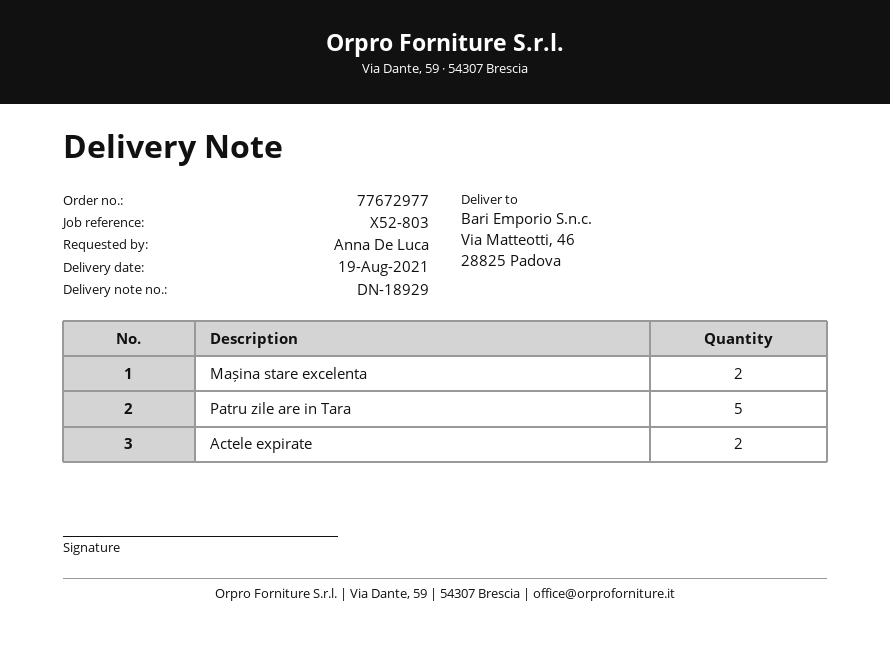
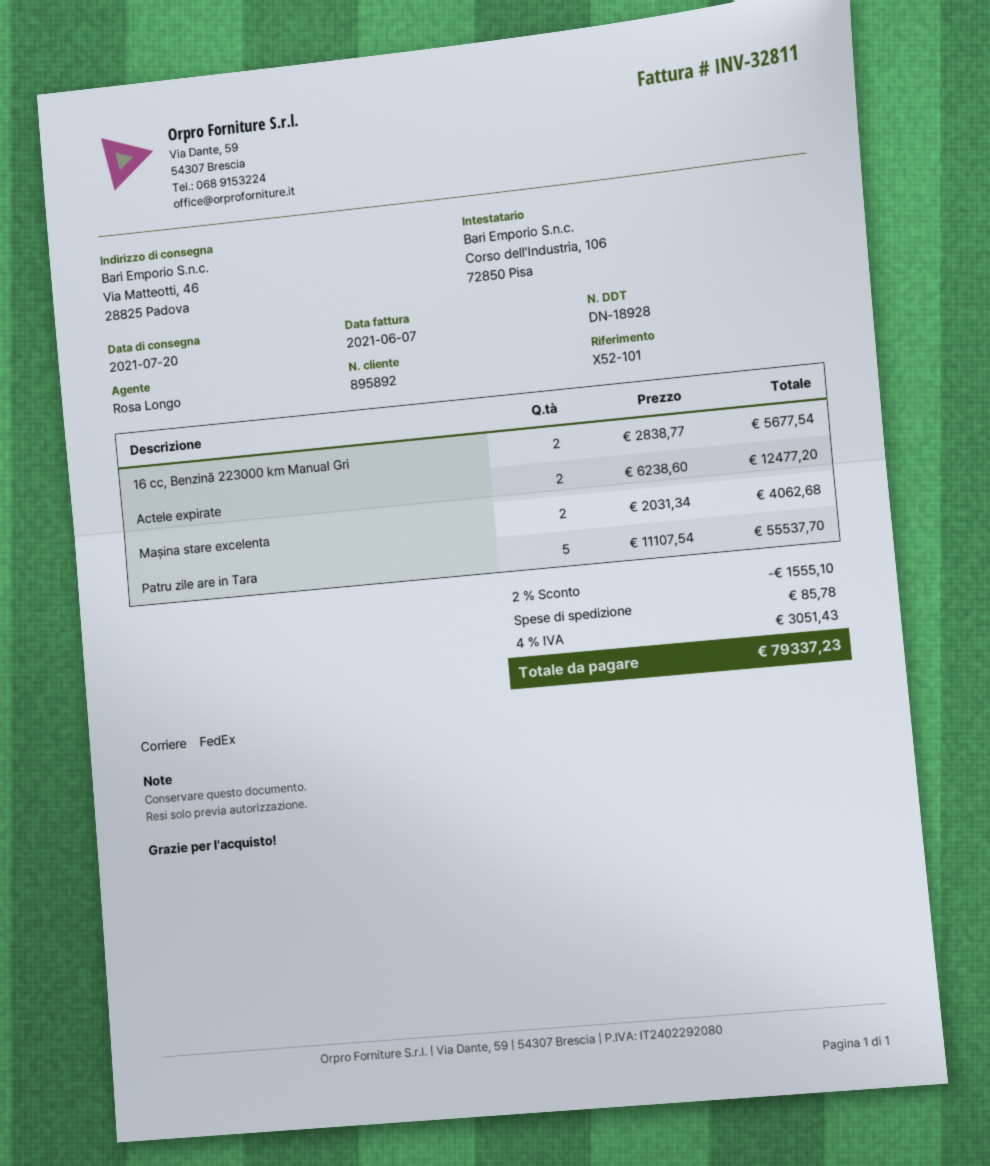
delivery note number: DN-18929 -> DN-18928
delivery date: 2021-08-19 -> 2021-07-20
reference: X52-803 -> X52-101
16 cc, Benzină 223000 km Manual Gri: none -> 2

